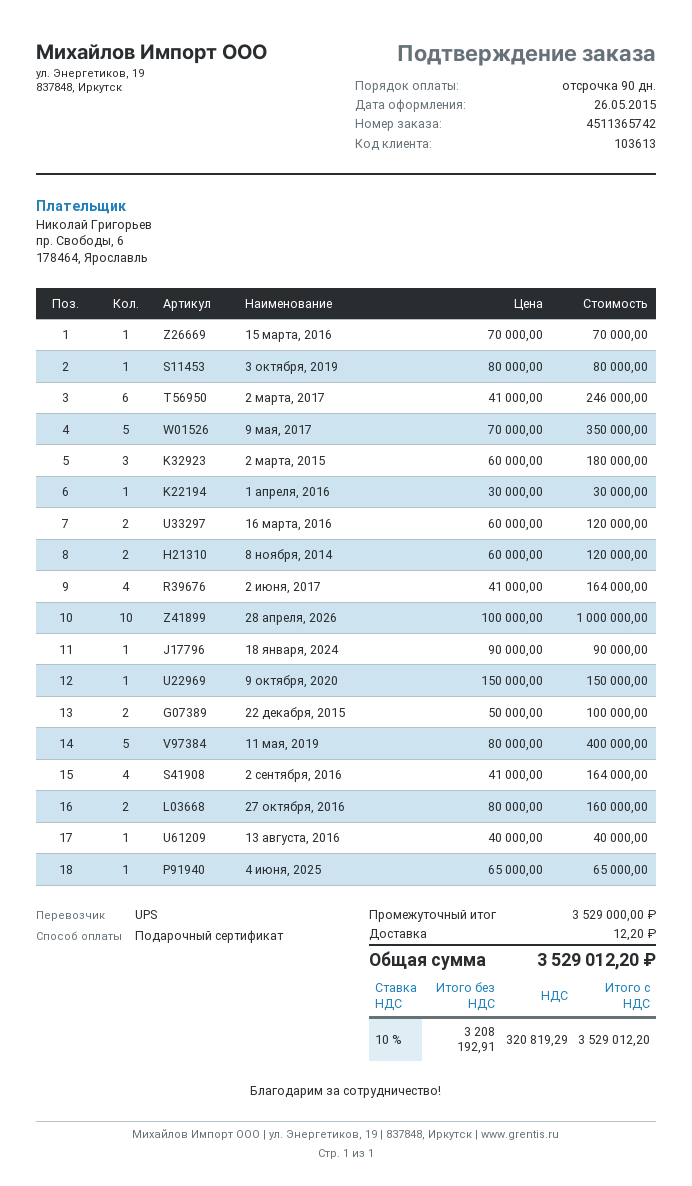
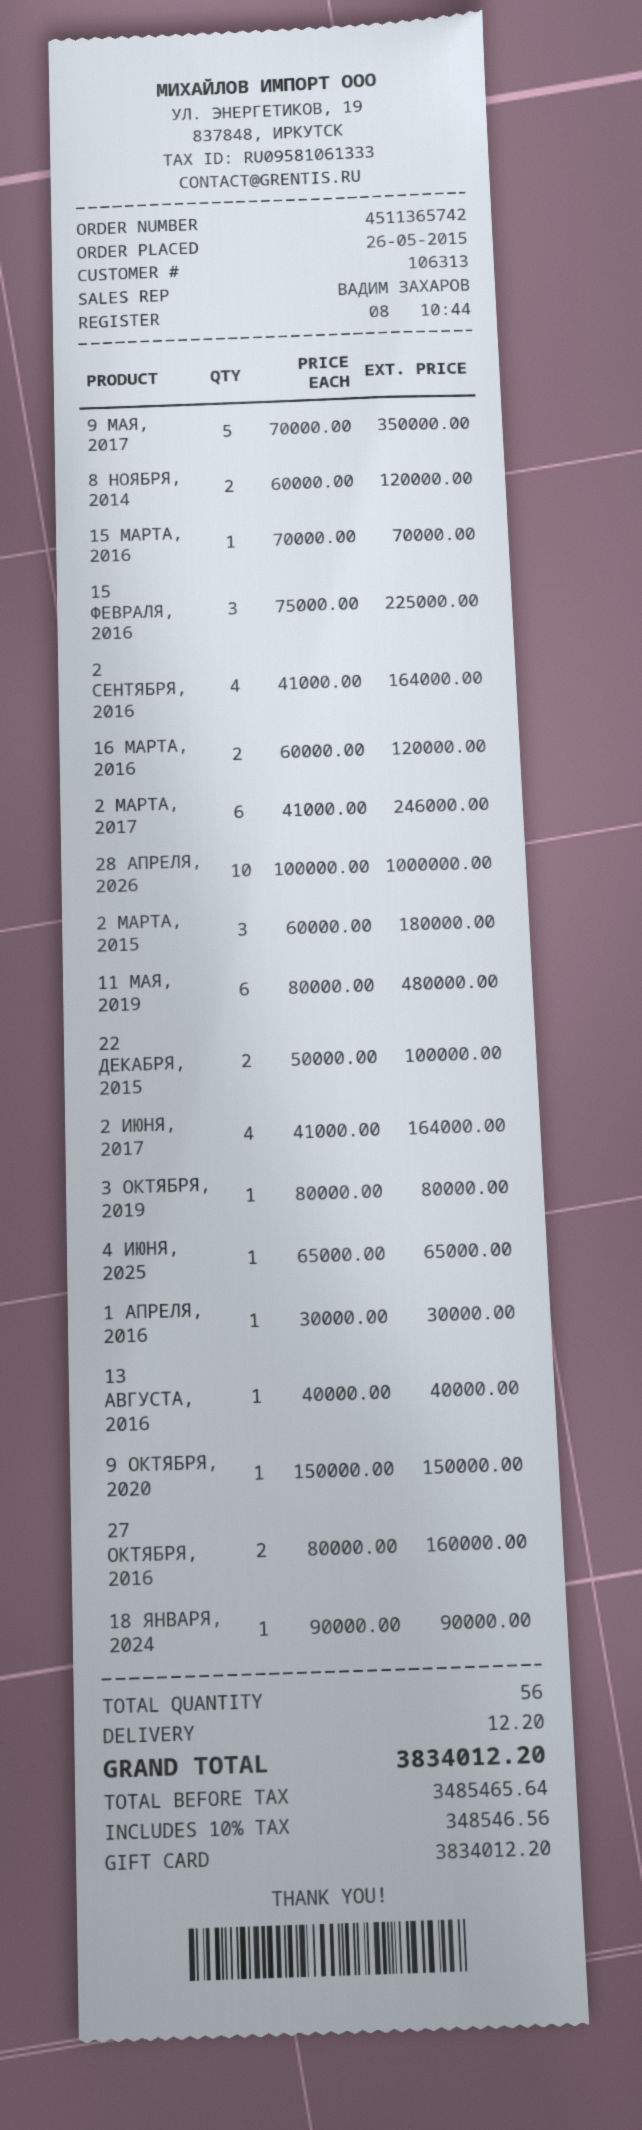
customer number: 103613 -> 106313
11 мая, 2019: 5 x 80000.00 = 400000.00 -> 6 x 80000.00 = 480000.00
15 ФЕВРАЛЯ, 2016: none -> 3 x 75000.00 = 225000.00
net: 3208192.91 -> 3485465.64
tax: 10% = 320819.29 -> 10% = 348546.56
total: 3529012.20 -> 3834012.20

